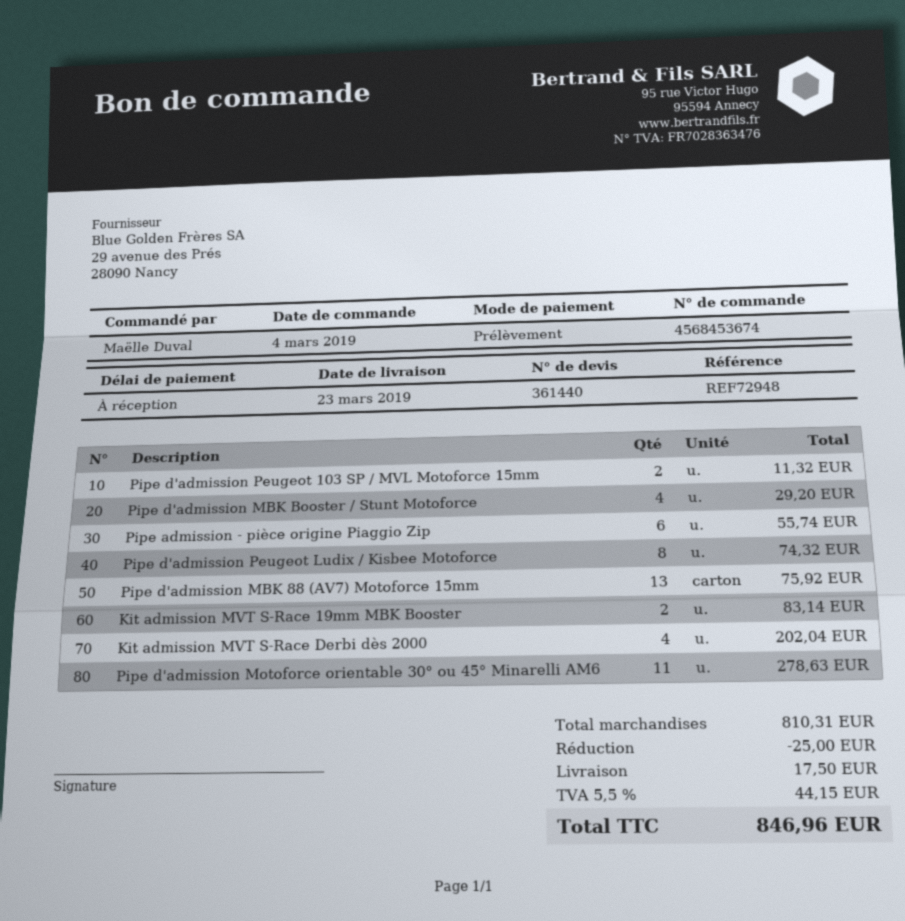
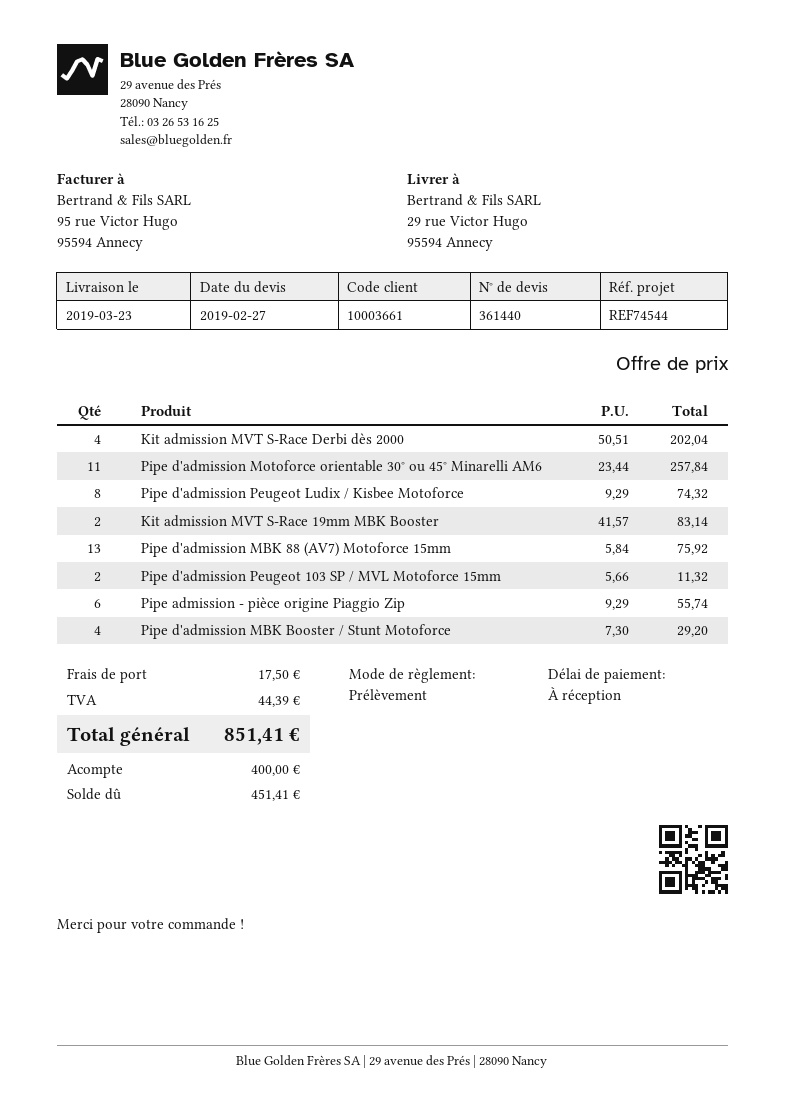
reference: REF72948 -> REF74544
Pipe d'admission Motoforce orientable 30° ou 45° Minarelli AM6: 11 for 278.63 -> 11 for 257.84
discount: 25.00 -> none
tax: 44.15 -> 44.39
total: 846.96 -> 851.41

